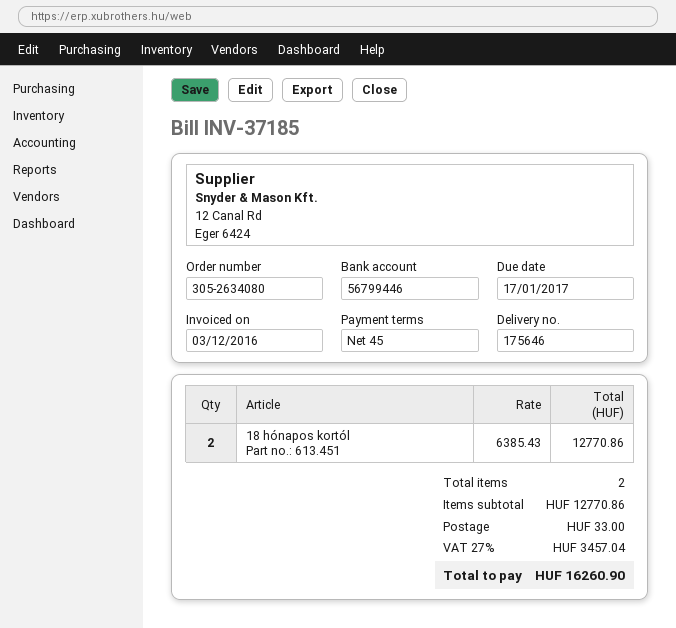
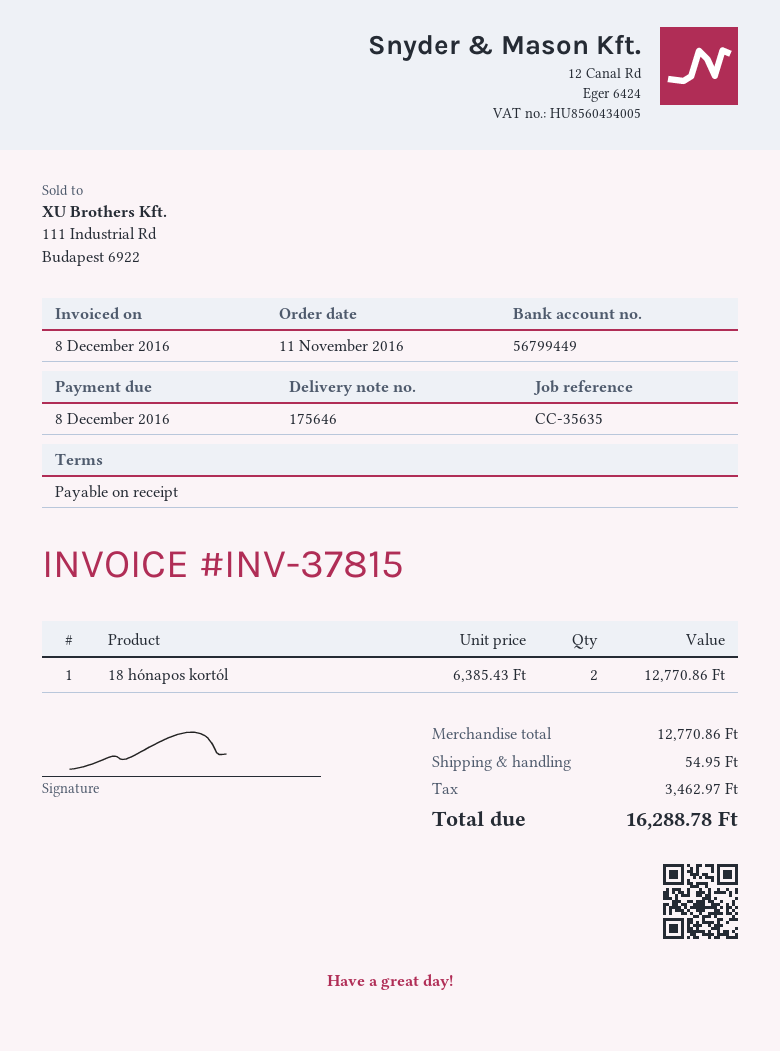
invoice number: INV-37185 -> INV-37815
invoice date: 2016-12-03 -> 2016-12-08
payment terms: 45 days -> on receipt
due date: 2017-01-17 -> 2016-12-08
bank account: 56799446 -> 56799449
shipping: 33.00 -> 54.95
tax: 3457.04 -> 3462.97
total: 16260.90 -> 16288.78

